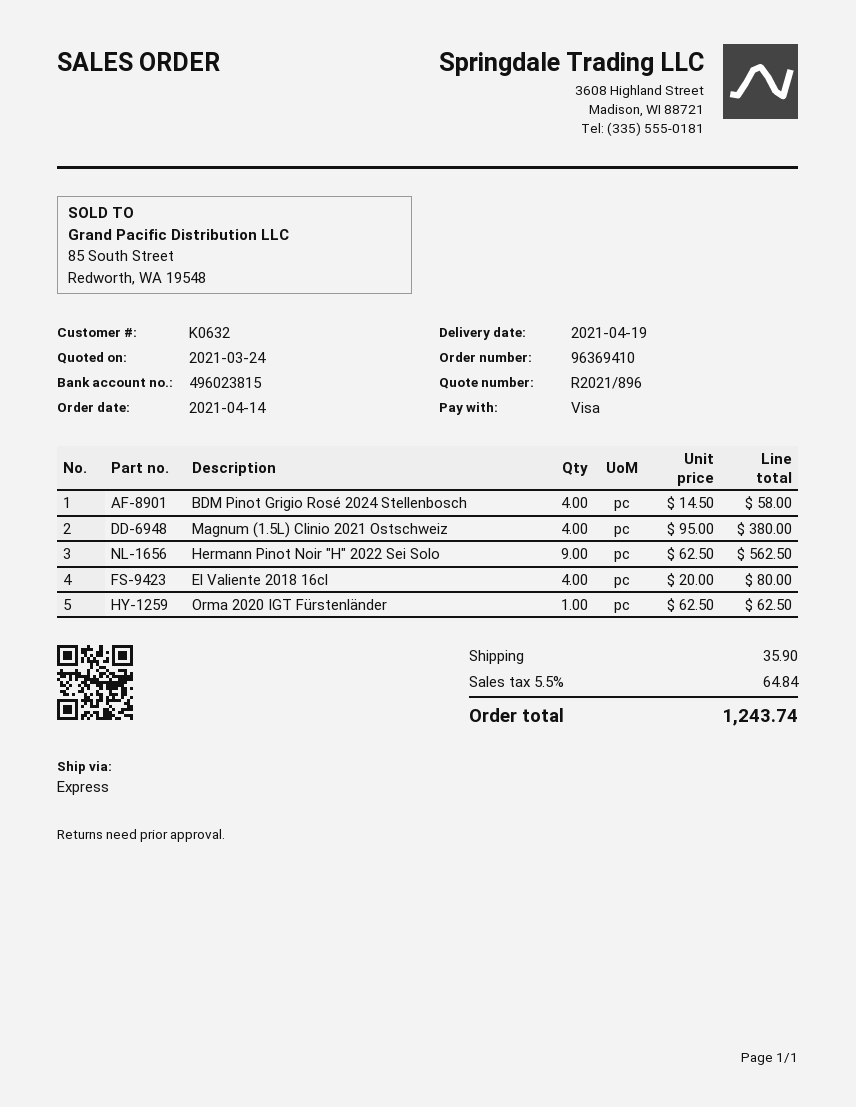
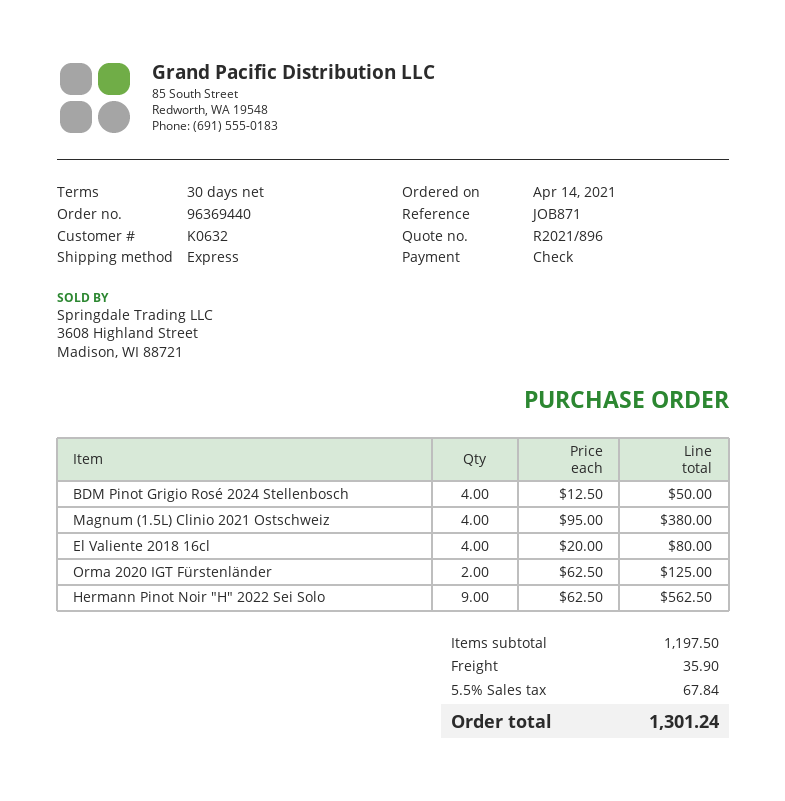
order number: 96369410 -> 96369440
payment method: Visa -> cheque
BDM Pinot Grigio Rosé 2024 Stellenbosch: 4 x 14.50 = 58.00 -> 4 x 12.50 = 50.00
Orma 2020 IGT Fürstenländer: 1 x 62.50 = 62.50 -> 2 x 62.50 = 125.00
tax: 5.5% = 64.84 -> 5.5% = 67.84
total: 1243.74 -> 1301.24

